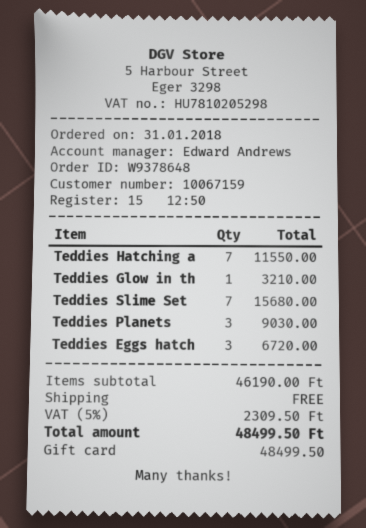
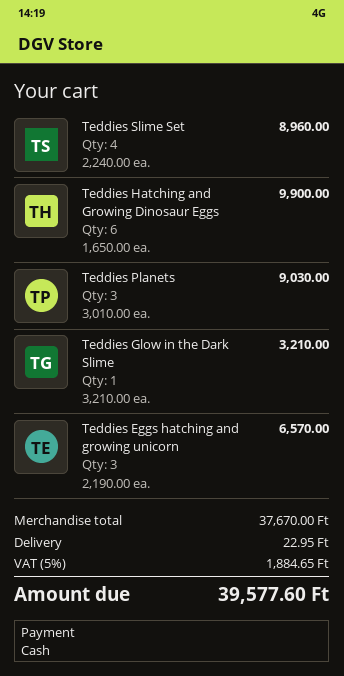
payment method: gift card -> cash
Teddies Hatching a: 7 for 11550.00 -> 6 for 9900.00
Teddies Slime Set: 7 for 15680.00 -> 4 for 8960.00
Teddies Eggs hatch: 3 for 6720.00 -> 3 for 6570.00
subtotal: 46190.00 -> 37670.00
shipping: 0.00 -> 22.95
tax: 5% = 2309.50 -> 5% = 1884.65
total: 48499.50 -> 39577.60

